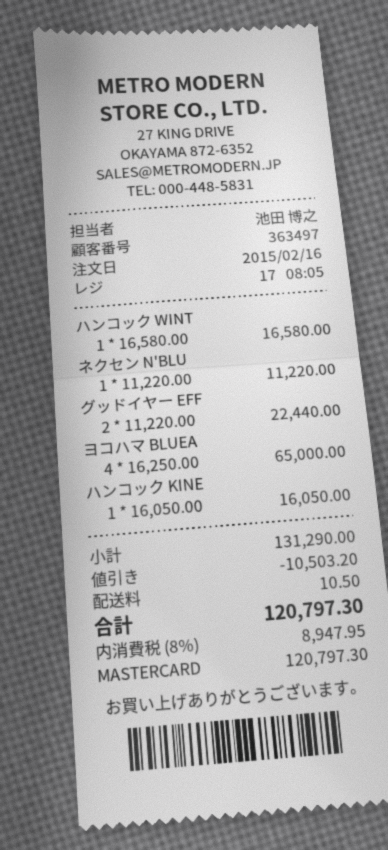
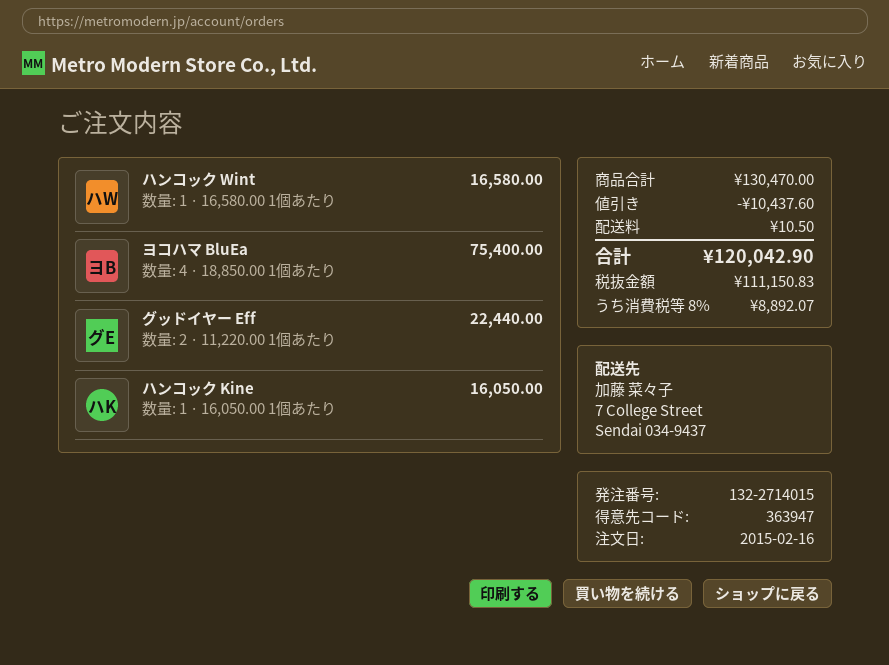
customer number: 363497 -> 363947
ネクセン N'BLU: 1 x 11220.00 = 11220.00 -> none
ヨコハマ BLUEA: 4 x 16250.00 = 65000.00 -> 4 x 18850.00 = 75400.00
subtotal: 131290.00 -> 130470.00
discount: 10503.20 -> 10437.60
tax: 8% = 8947.95 -> 8% = 8892.07
total: 120797.30 -> 120042.90

